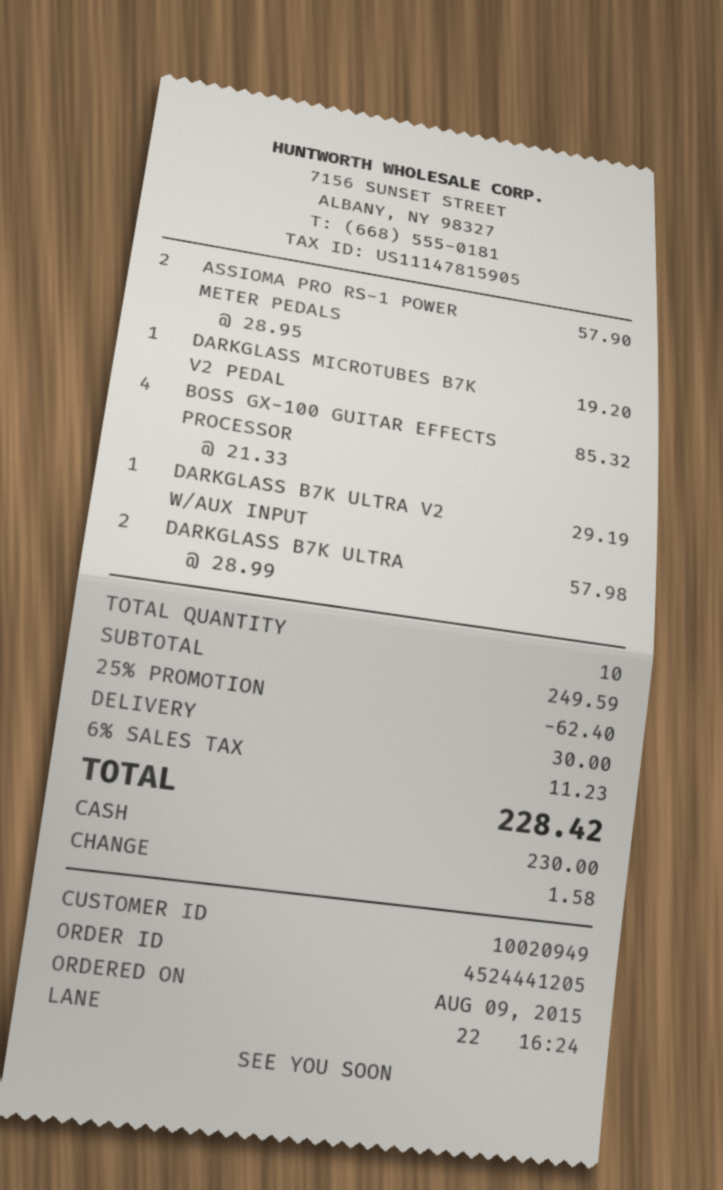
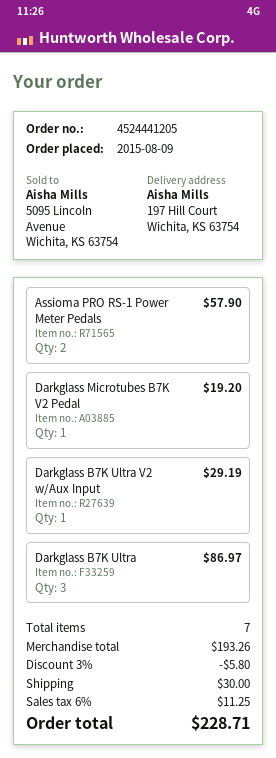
BOSS GX-100 GUITAR EFFECTS PROCESSOR: 4 for 85.32 -> none
DARKGLASS B7K ULTRA: 2 for 57.98 -> 3 for 86.97
total quantity: 10 -> 7
subtotal: 249.59 -> 193.26
discount: 25% = 62.40 -> 3% = 5.80
tax: 6% = 11.23 -> 6% = 11.25
total: 228.42 -> 228.71

